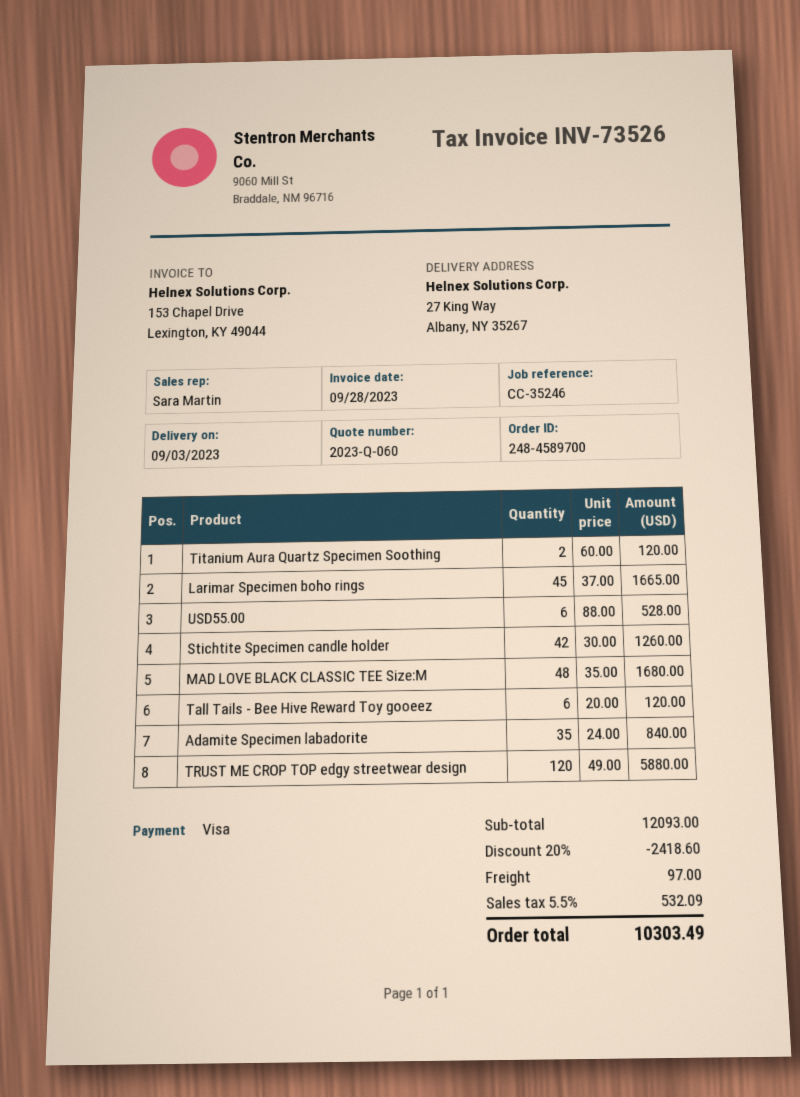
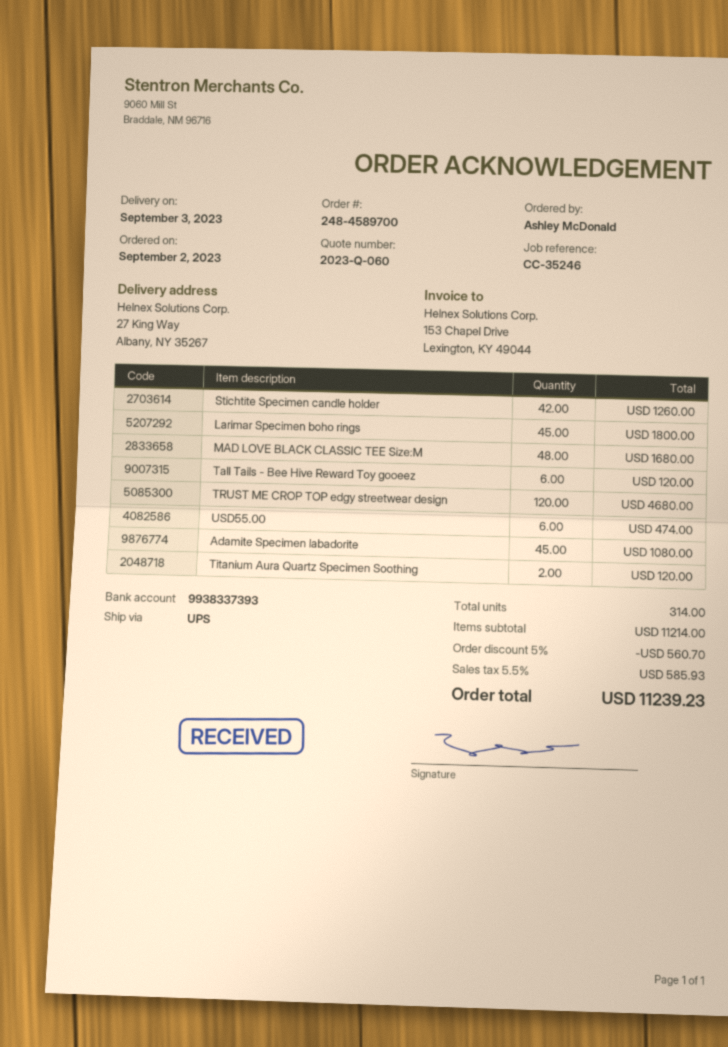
Larimar Specimen boho rings: 45 for 1665.00 -> 45 for 1800.00
USD55.00: 6 for 528.00 -> 6 for 474.00
Adamite Specimen labadorite: 35 for 840.00 -> 45 for 1080.00
TRUST ME CROP TOP edgy streetwear design: 120 for 5880.00 -> 120 for 4680.00
subtotal: 12093.00 -> 11214.00
discount: 20% = 2418.60 -> 5% = 560.70
shipping: 97.00 -> none
tax: 5.5% = 532.09 -> 5.5% = 585.93
total: 10303.49 -> 11239.23

